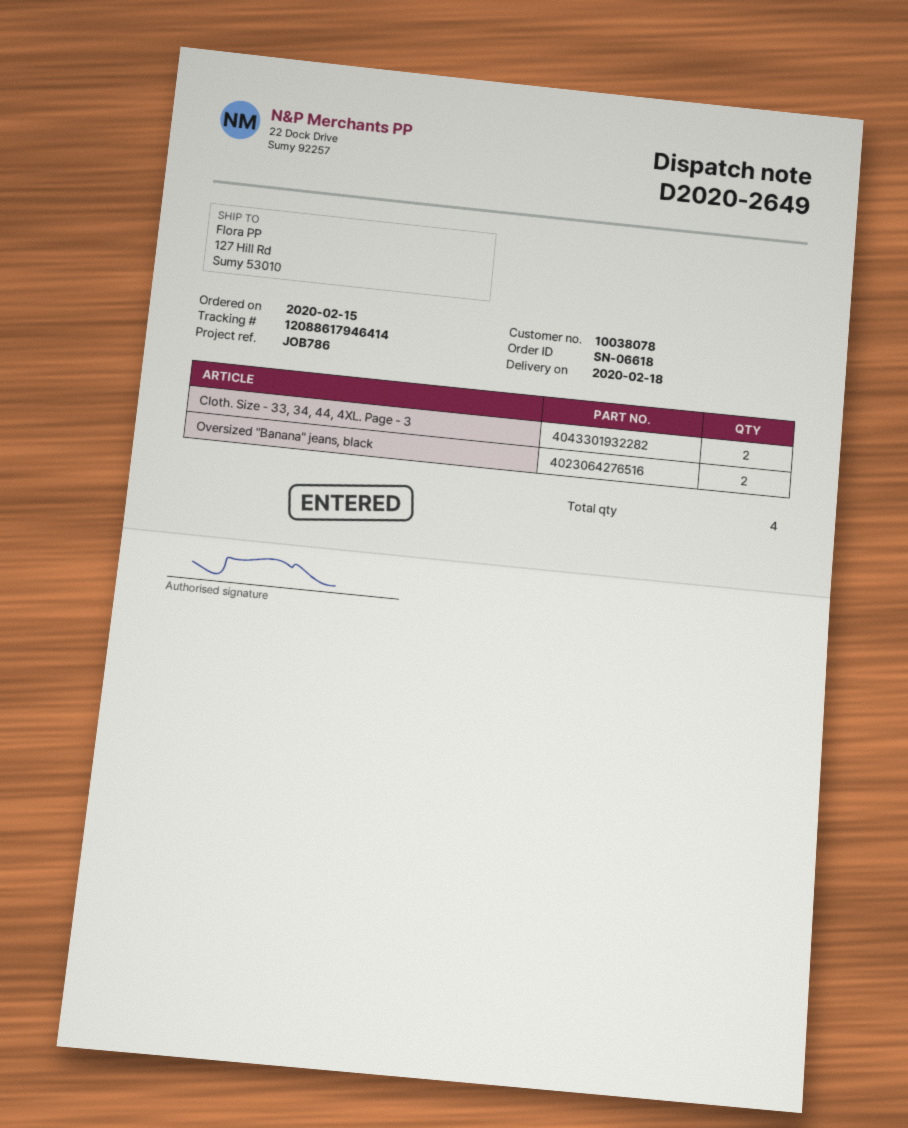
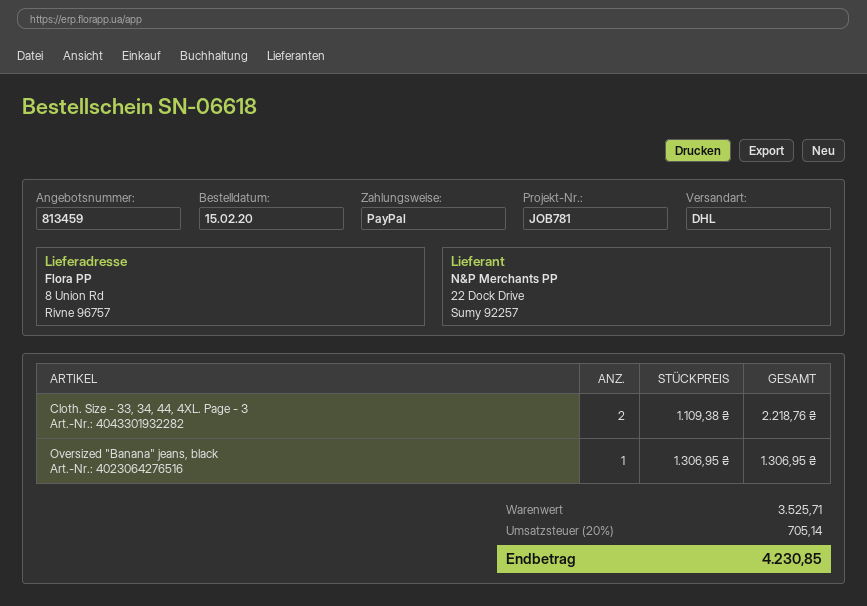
reference: JOB786 -> JOB781
ship to: 127 Hill Rd, Sumy 53010 -> 8 Union Rd, Rivne 96757
Oversized "Banana" jeans, black: 2 -> 1

